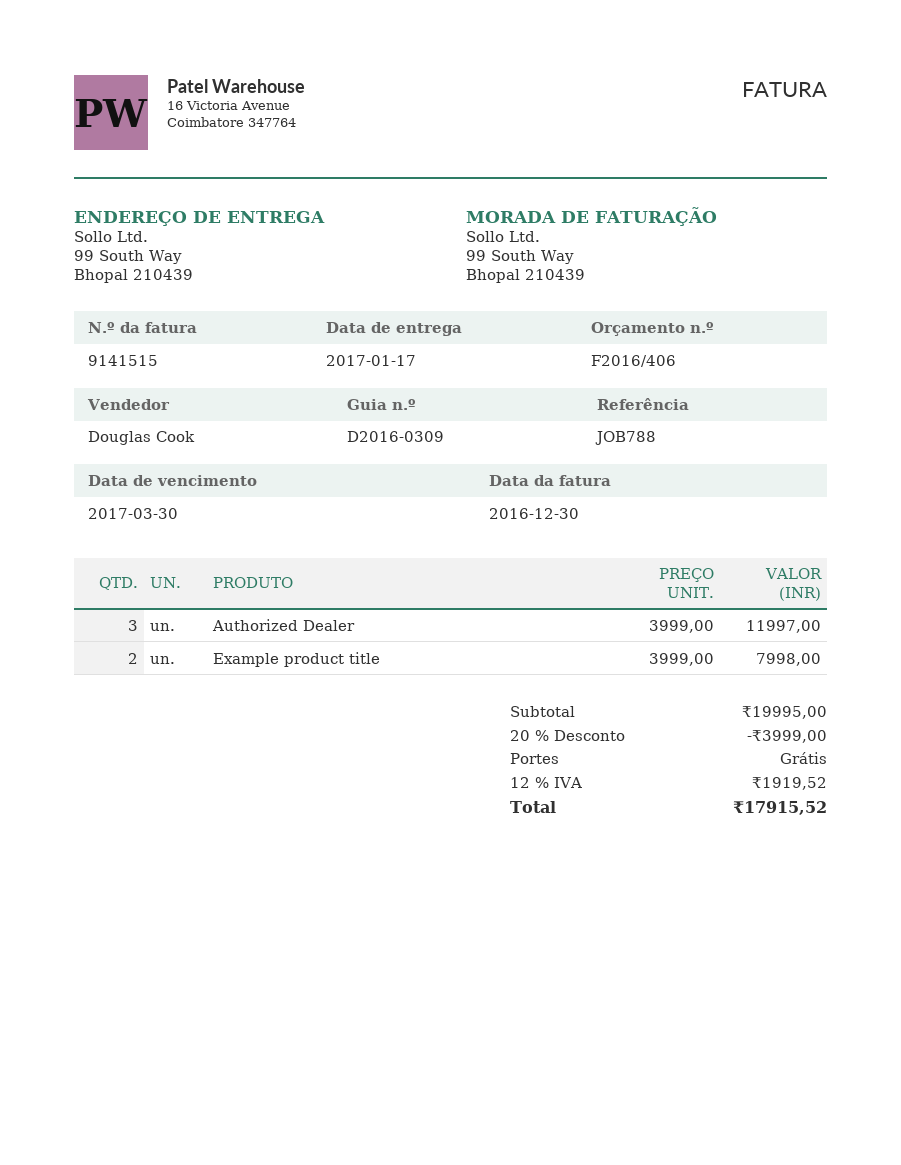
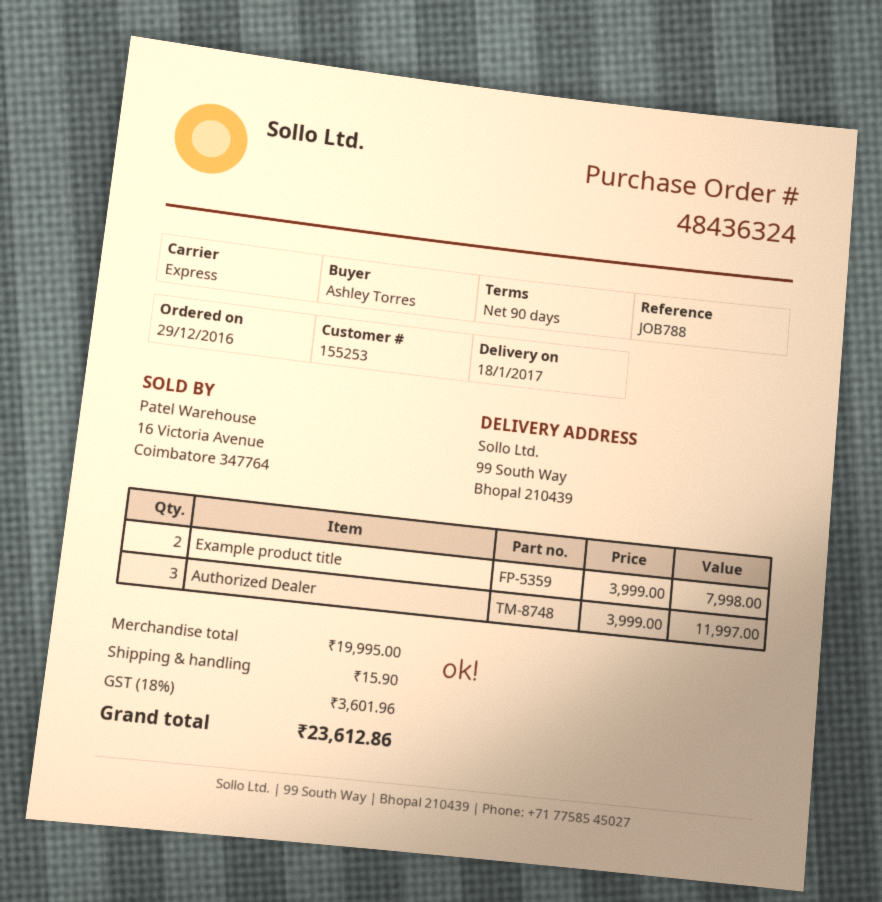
delivery date: 2017-01-17 -> 2017-01-18
discount: 20% = 3999.00 -> none
shipping: 0.00 -> 15.90
tax: 12% = 1919.52 -> 18% = 3601.96
total: 17915.52 -> 23612.86

